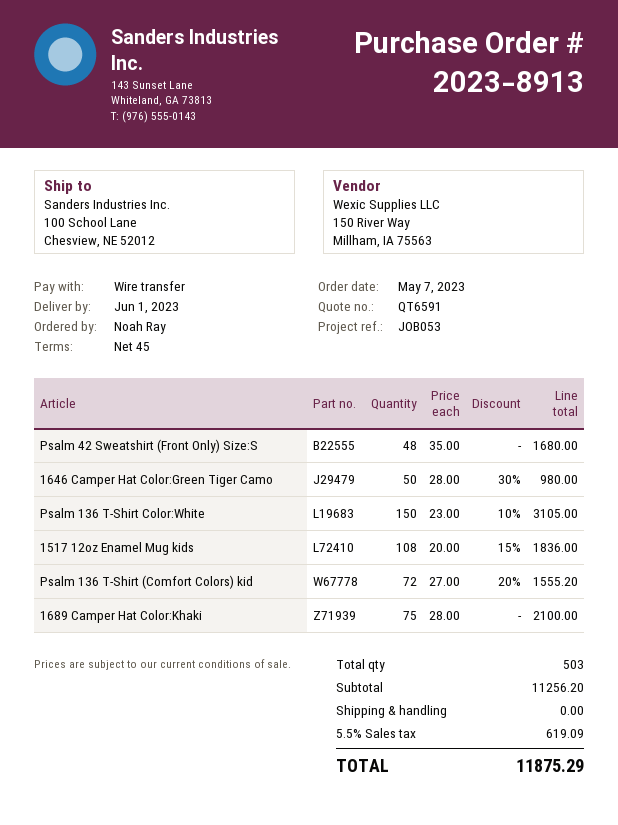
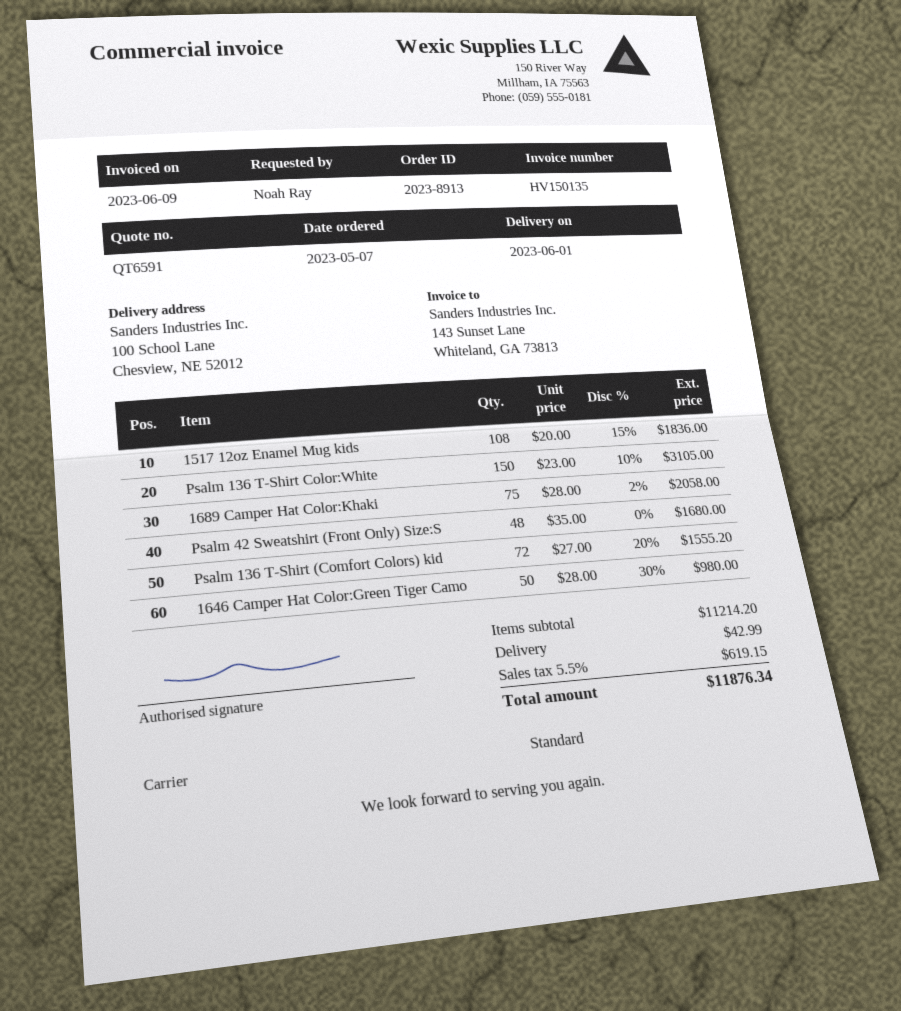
1689 Camper Hat Color:Khaki: 75 x 28.00 = 2100.00 -> 75 x 28.00 - 2% = 2058.00
subtotal: 11256.20 -> 11214.20
shipping: 0.00 -> 42.99
tax: 5.5% = 619.09 -> 5.5% = 619.15
total: 11875.29 -> 11876.34

